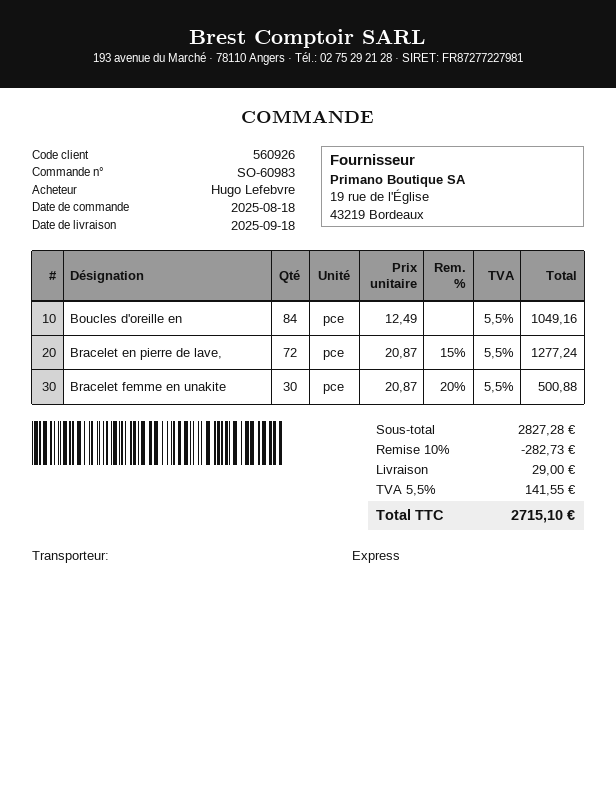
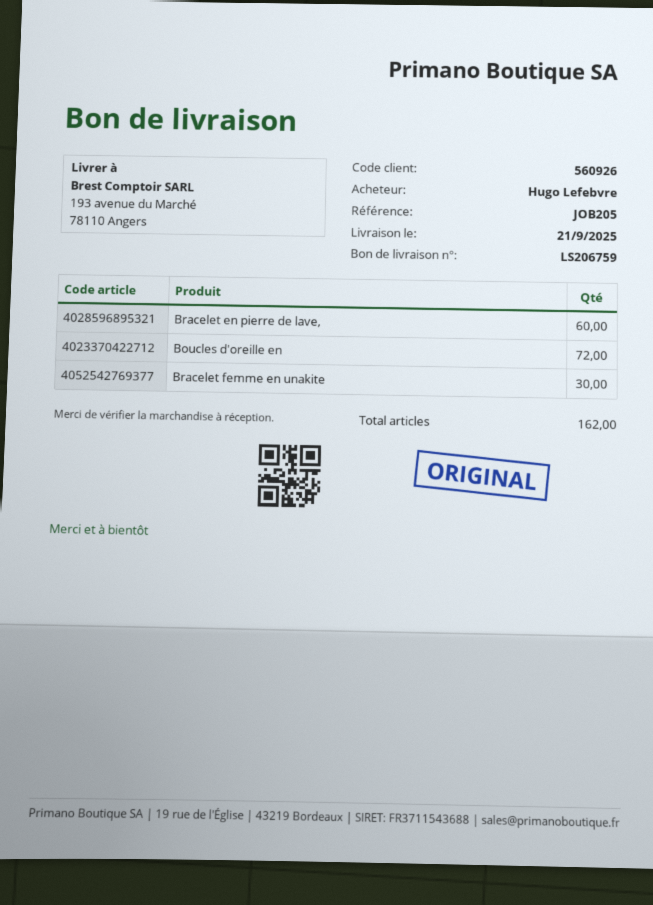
delivery date: 2025-09-18 -> 2025-09-21
Boucles d'oreille en: 84 -> 72
Bracelet en pierre de lave,: 72 -> 60

